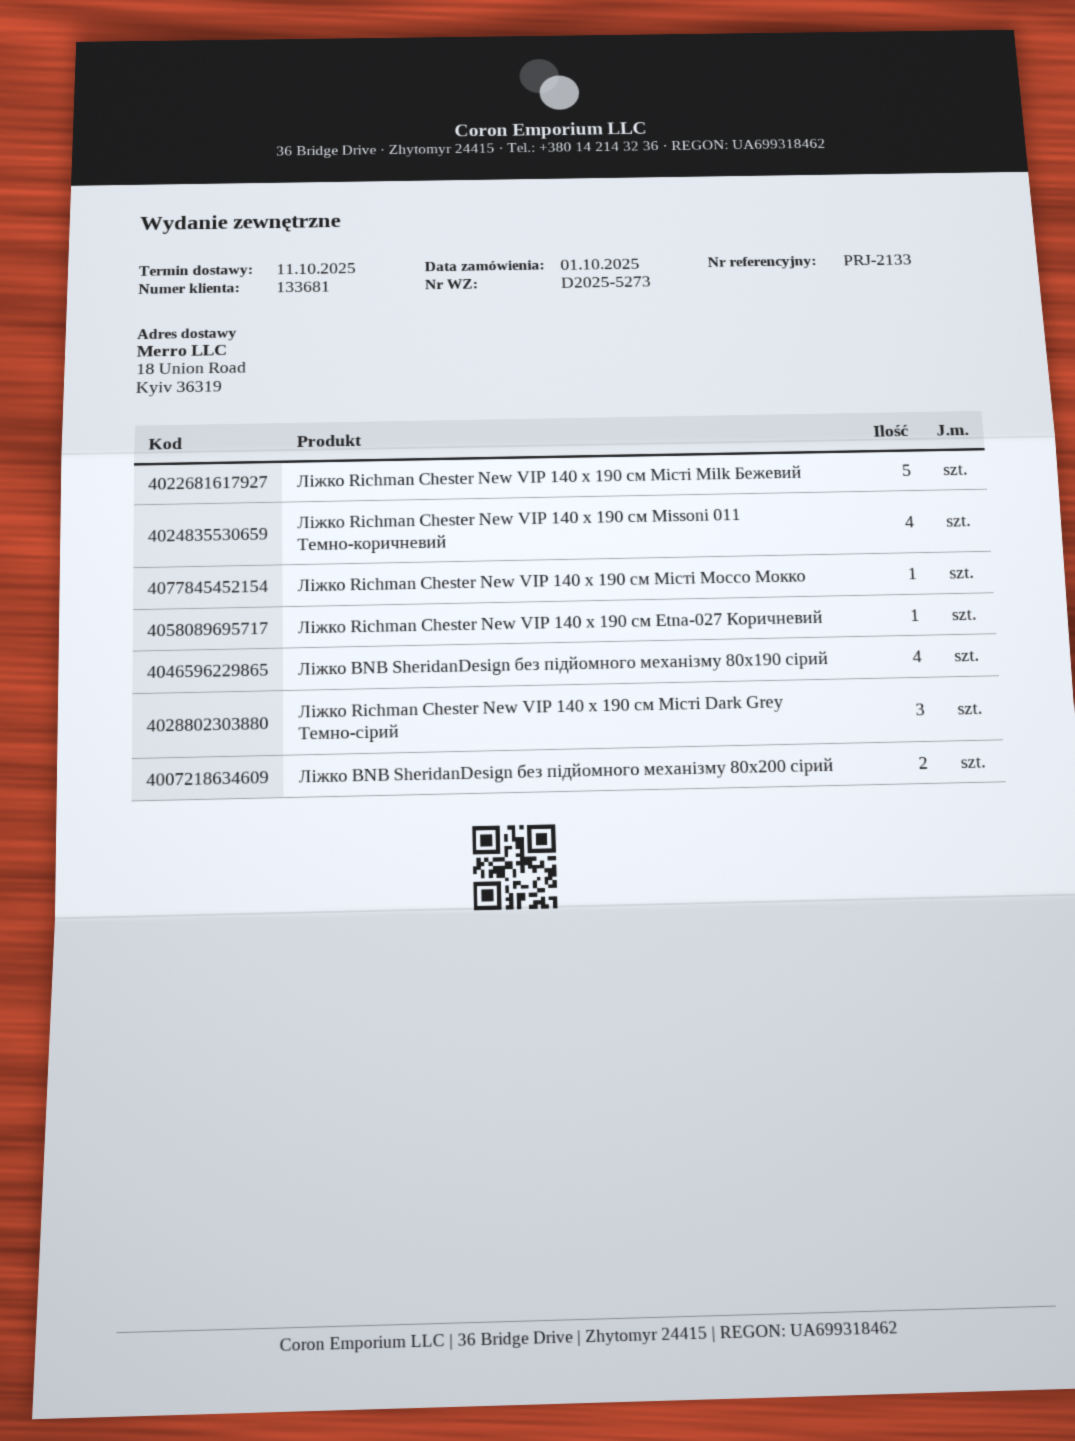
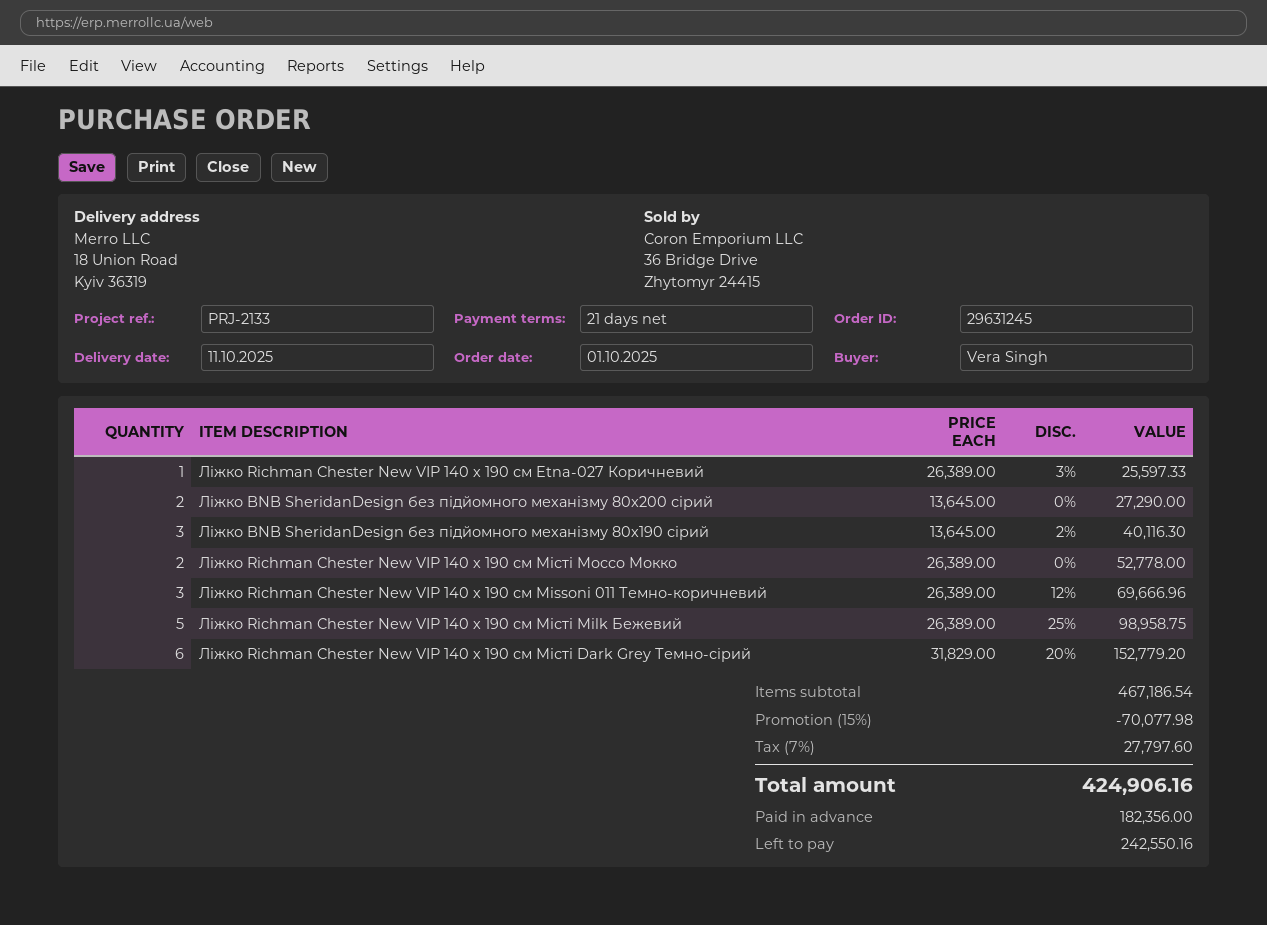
Ліжко Richman Chester New VIP 140 х 190 см Missoni 011 Темно-коричневий: 4 -> 3
Ліжко Richman Chester New VIP 140 х 190 см Місті Mocco Мокко: 1 -> 2
Ліжко BNB SheridanDesign без підйомного механізму 80х190 сірий: 4 -> 3
Ліжко Richman Chester New VIP 140 х 190 см Місті Dark Grey Темно-сірий: 3 -> 6

